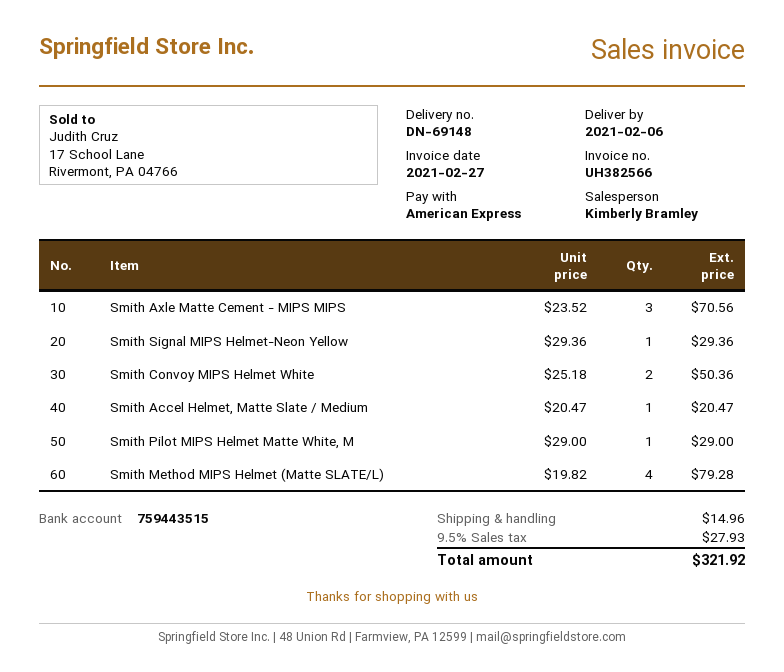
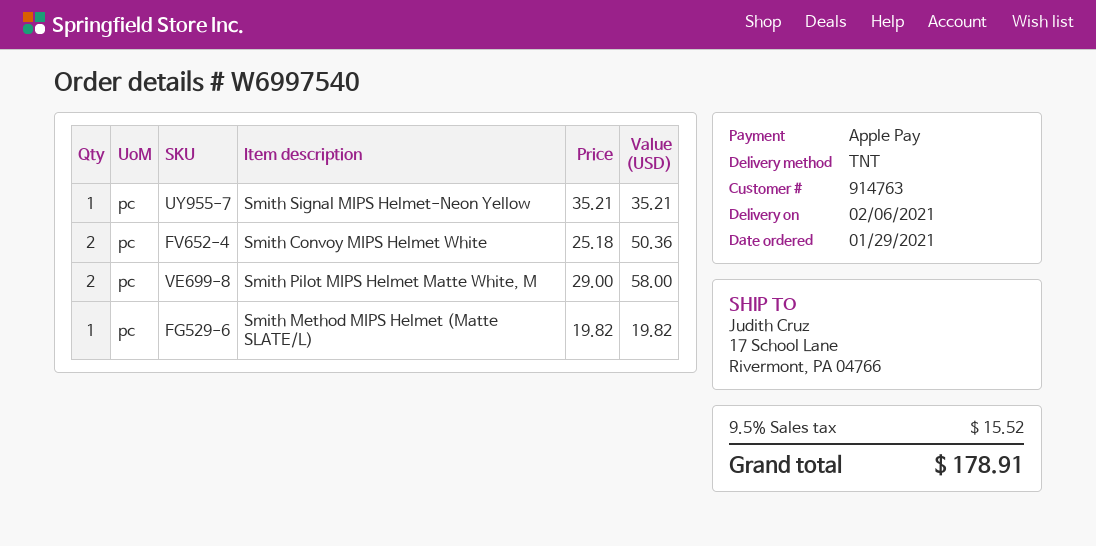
payment method: American Express -> Apple Pay
Smith Axle Matte Cement - MIPS MIPS: 3 x 23.52 = 70.56 -> none
Smith Signal MIPS Helmet-Neon Yellow: 1 x 29.36 = 29.36 -> 1 x 35.21 = 35.21
Smith Accel Helmet, Matte Slate / Medium: 1 x 20.47 = 20.47 -> none
Smith Pilot MIPS Helmet Matte White, M: 1 x 29.00 = 29.00 -> 2 x 29.00 = 58.00
Smith Method MIPS Helmet (Matte SLATE/L): 4 x 19.82 = 79.28 -> 1 x 19.82 = 19.82
shipping: 14.96 -> none
tax: 9.5% = 27.93 -> 9.5% = 15.52
total: 321.92 -> 178.91

